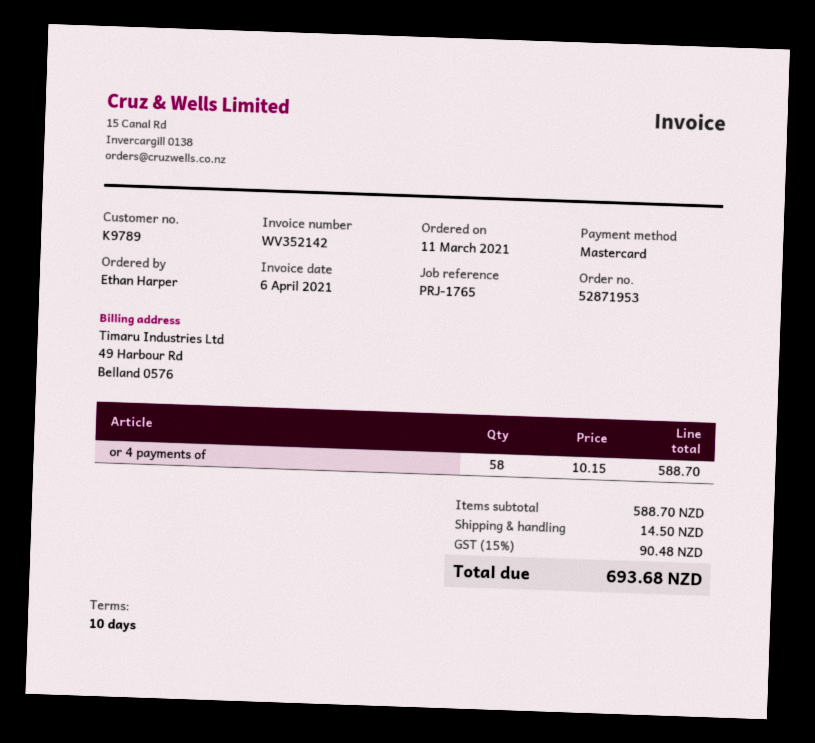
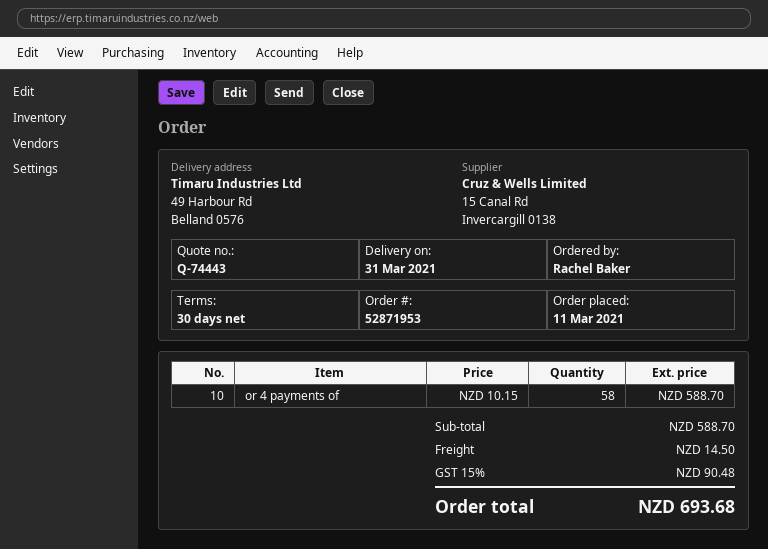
payment terms: 10 days -> 30 days
ordered by: Ethan Harper -> Rachel Baker

